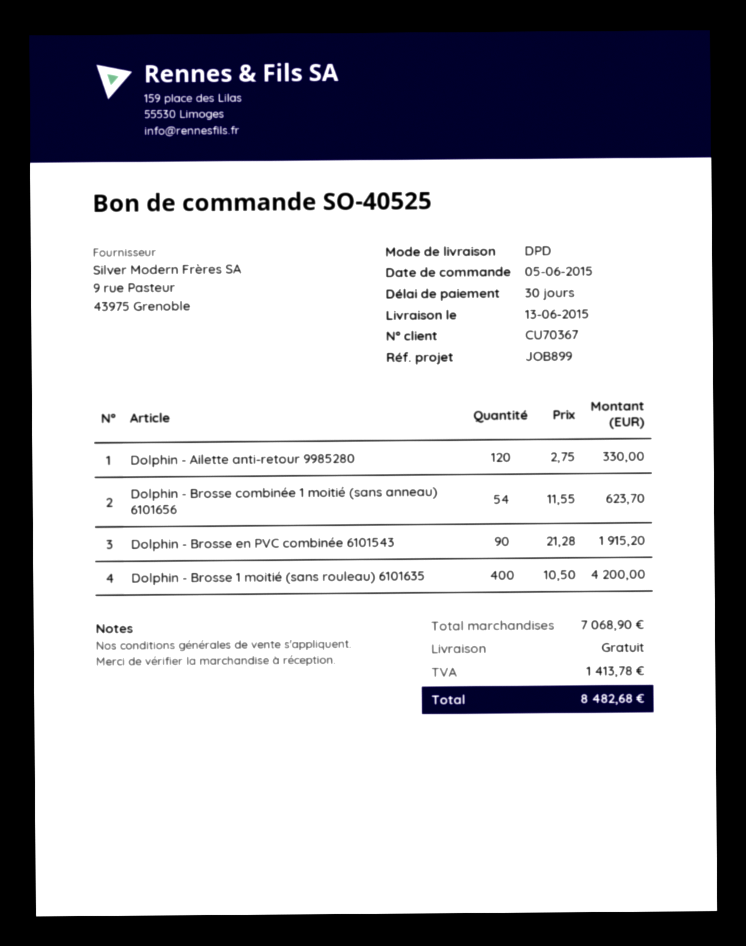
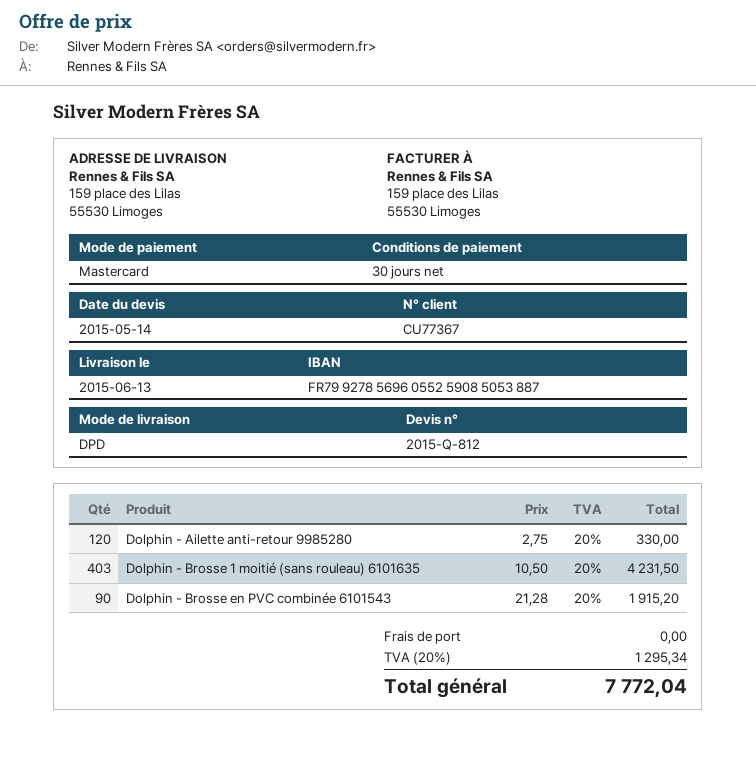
customer number: CU70367 -> CU77367
Dolphin - Brosse combinée 1 moitié (sans anneau) 6101656: 54 x 11.55 = 623.70 -> none
Dolphin - Brosse 1 moitié (sans rouleau) 6101635: 400 x 10.50 = 4200.00 -> 403 x 10.50 = 4231.50
tax: 1413.78 -> 1295.34
total: 8482.68 -> 7772.04

